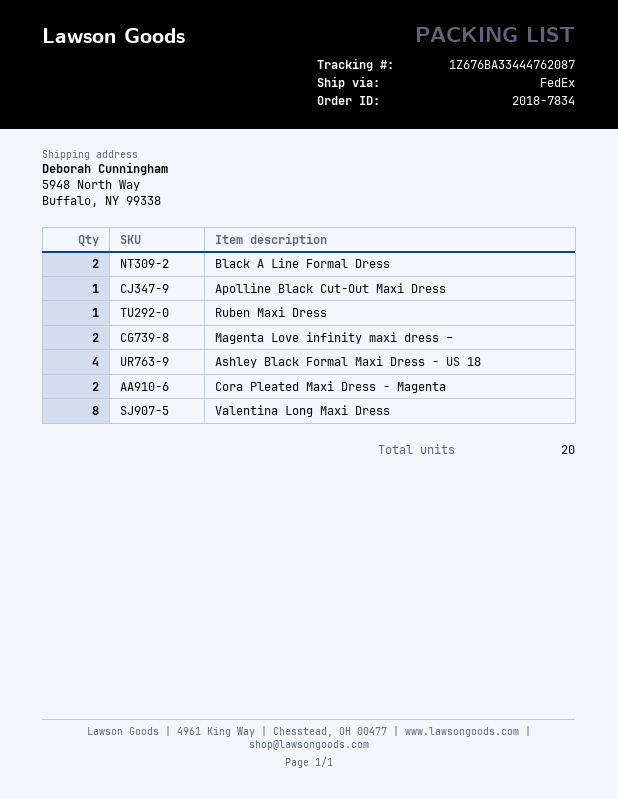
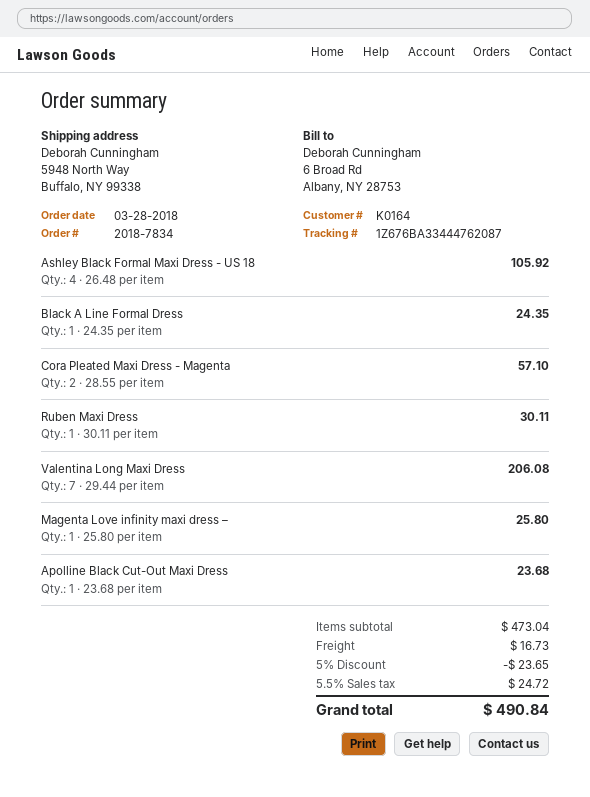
Black A Line Formal Dress: 2 -> 1
Magenta Love infinity maxi dress –: 2 -> 1
Valentina Long Maxi Dress: 8 -> 7

